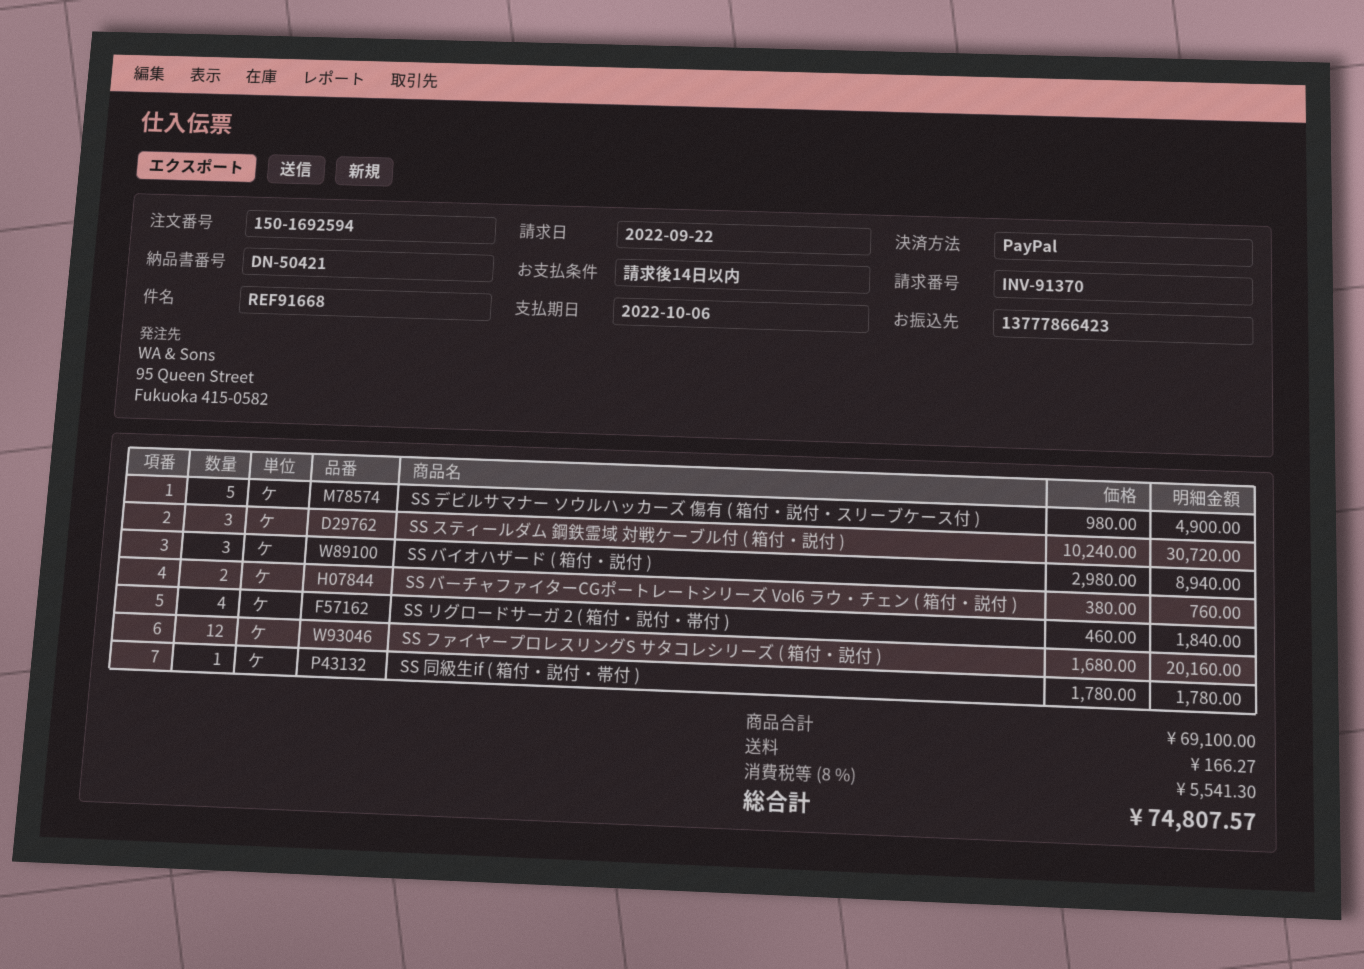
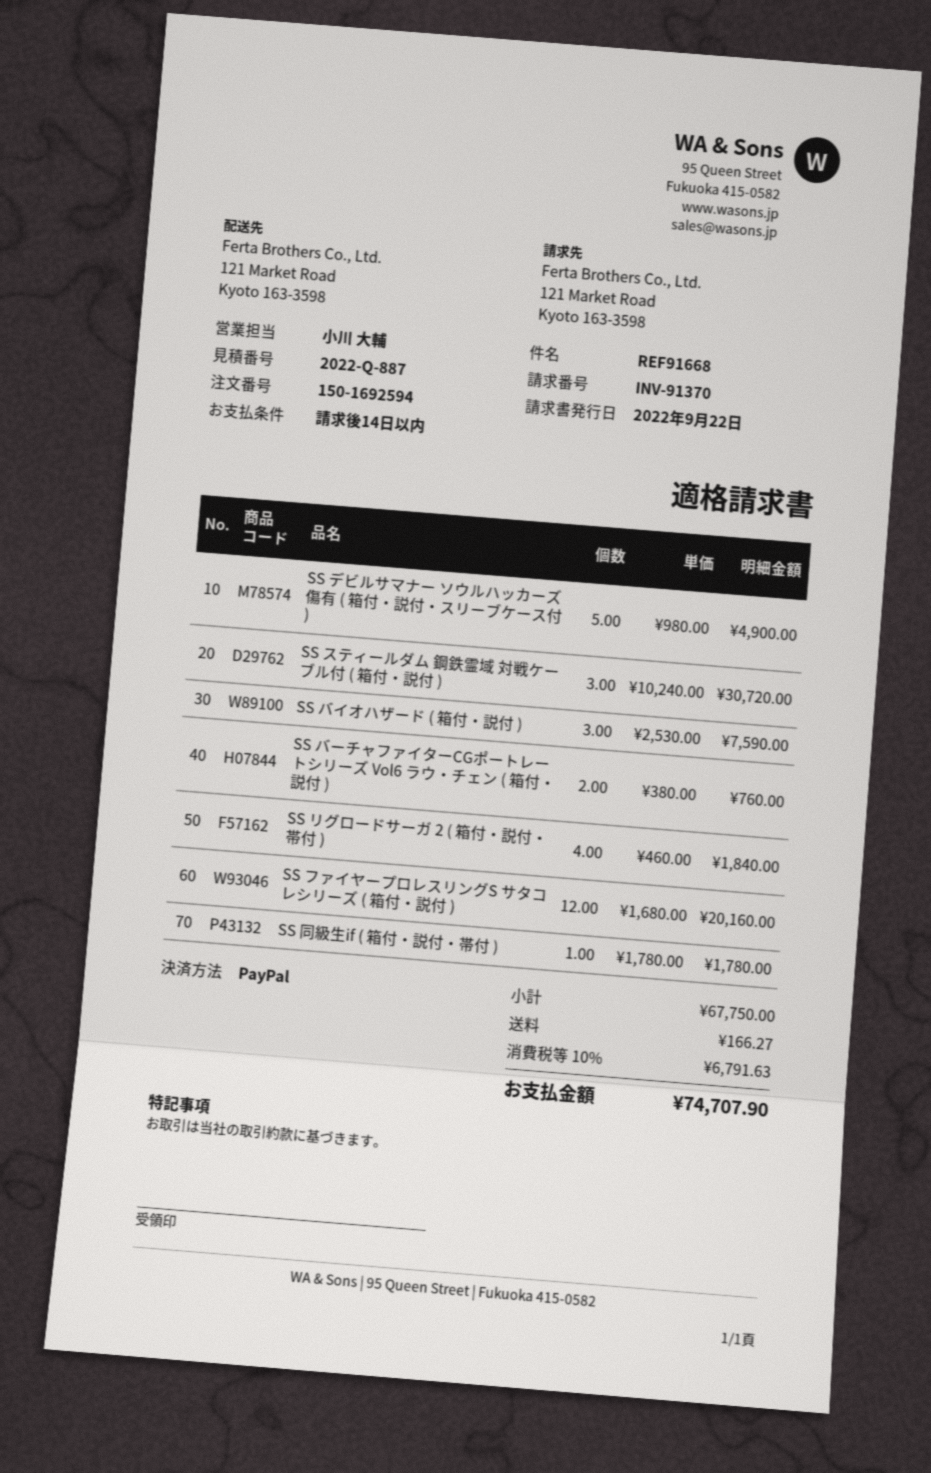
SS バイオハザード ( 箱付・説付 ): 3 x 2980.00 = 8940.00 -> 3 x 2530.00 = 7590.00
subtotal: 69100.00 -> 67750.00
tax: 8% = 5541.30 -> 10% = 6791.63
total: 74807.57 -> 74707.90

